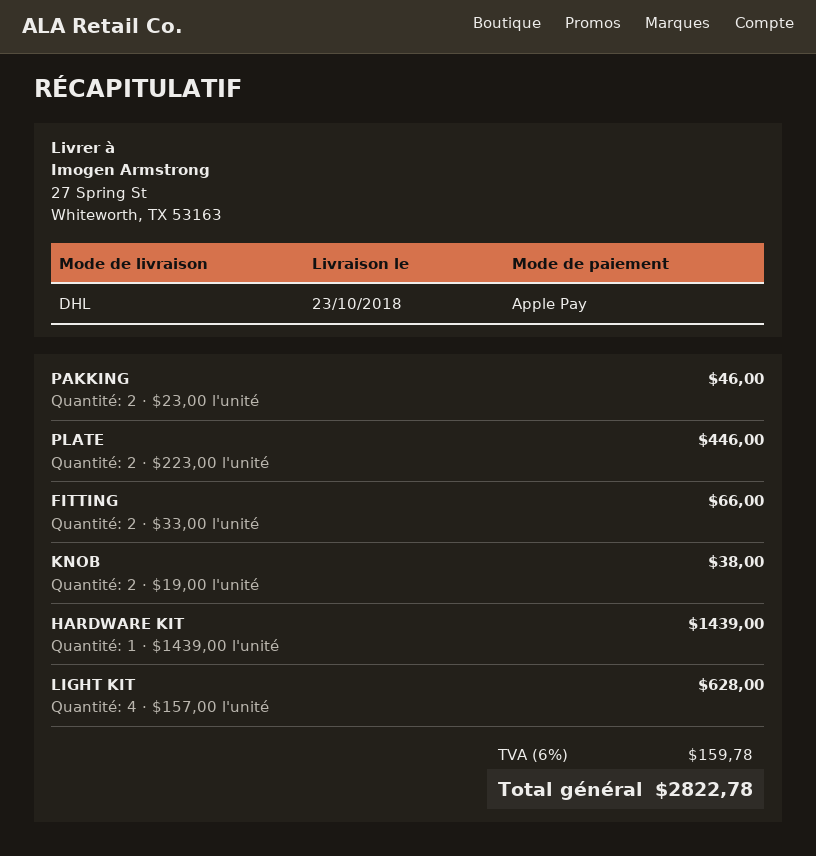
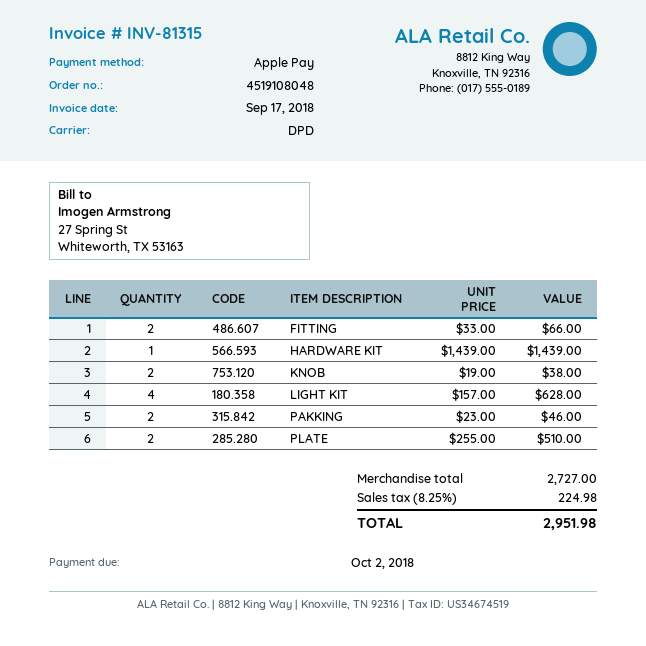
shipping method: DHL -> DPD
PLATE: 2 x 223.00 = 446.00 -> 2 x 255.00 = 510.00
tax: 6% = 159.78 -> 8.25% = 224.98
total: 2822.78 -> 2951.98

